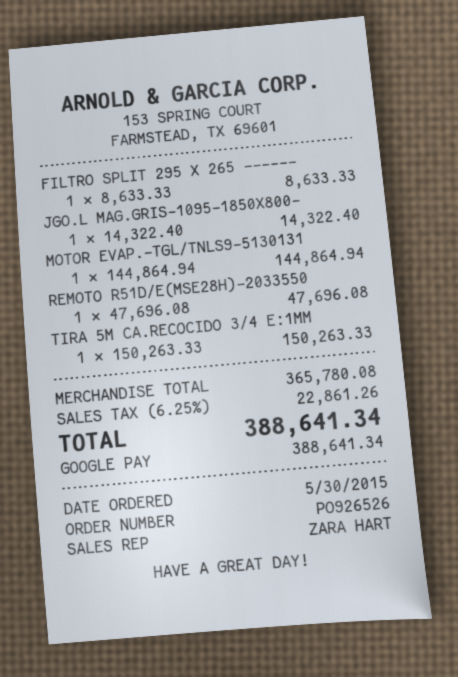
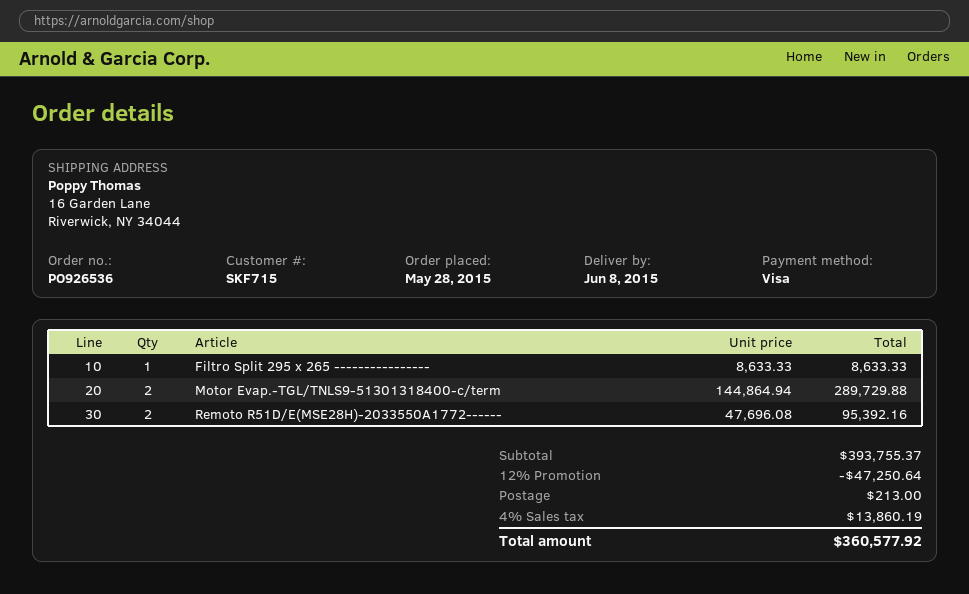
order number: PO926526 -> PO926536
order date: 2015-05-30 -> 2015-05-28
payment method: Google Pay -> Visa
JGO.L MAG.GRIS-1095-1850X800-: 1 x 14322.40 = 14322.40 -> none
MOTOR EVAP.-TGL/TNLS9-5130131: 1 x 144864.94 = 144864.94 -> 2 x 144864.94 = 289729.88
REMOTO R51D/E(MSE28H)-2033550: 1 x 47696.08 = 47696.08 -> 2 x 47696.08 = 95392.16
TIRA 5M CA.RECOCIDO 3/4 E:1MM: 1 x 150263.33 = 150263.33 -> none
subtotal: 365780.08 -> 393755.37
discount: none -> 12% = 47250.64
shipping: none -> 213.00
tax: 6.25% = 22861.26 -> 4% = 13860.19
total: 388641.34 -> 360577.92

